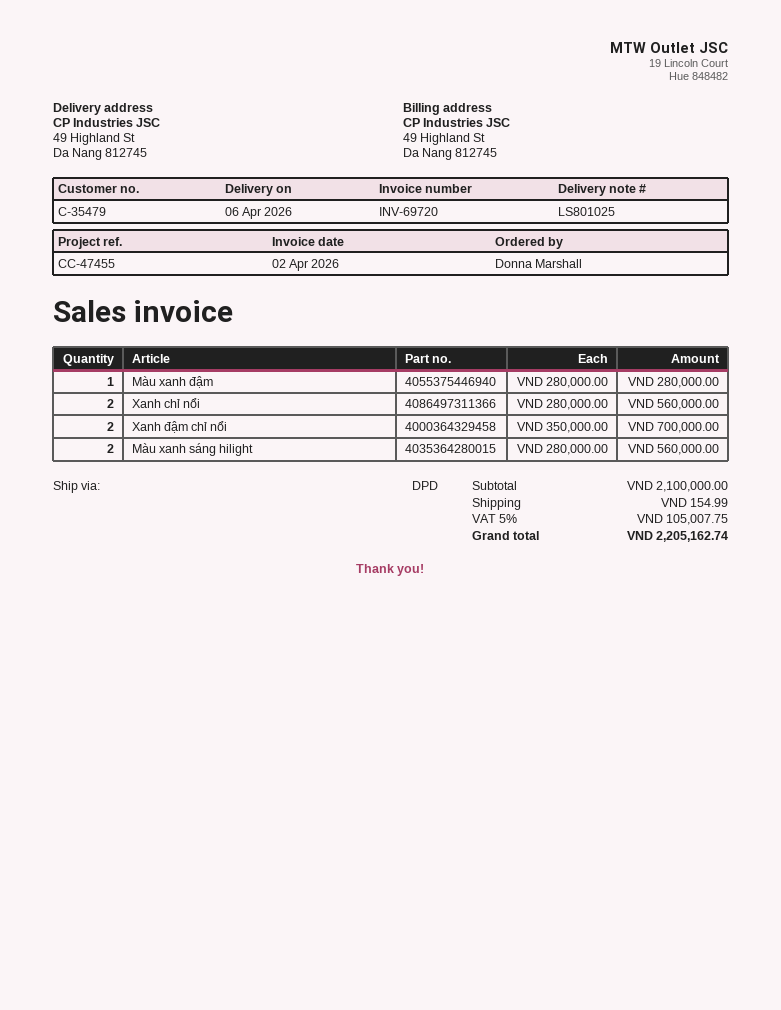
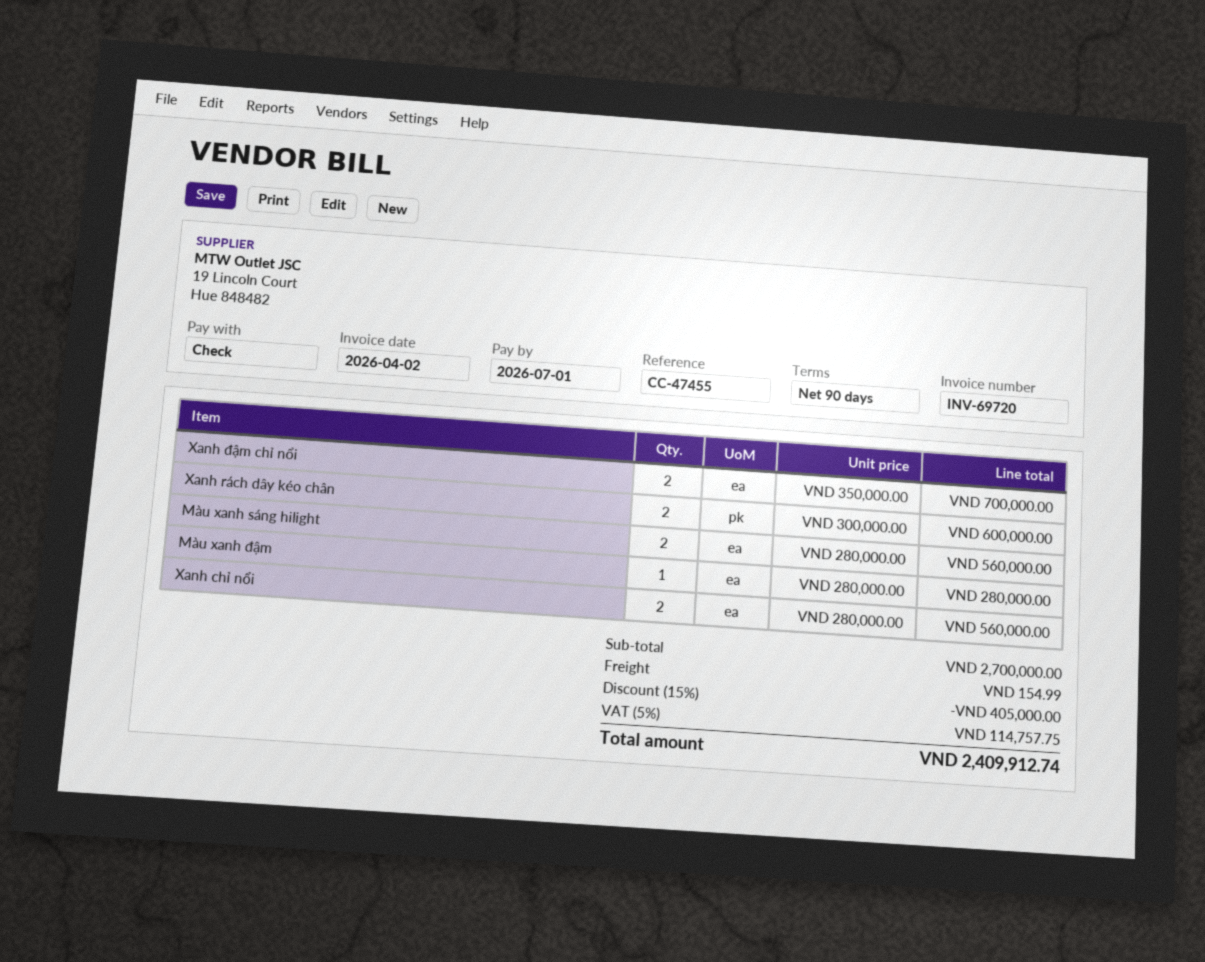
Xanh rách dây kéo chân: none -> 2 x 300000.00 = 600000.00
subtotal: 2100000.00 -> 2700000.00
discount: none -> 15% = 405000.00
tax: 5% = 105007.75 -> 5% = 114757.75
total: 2205162.74 -> 2409912.74

